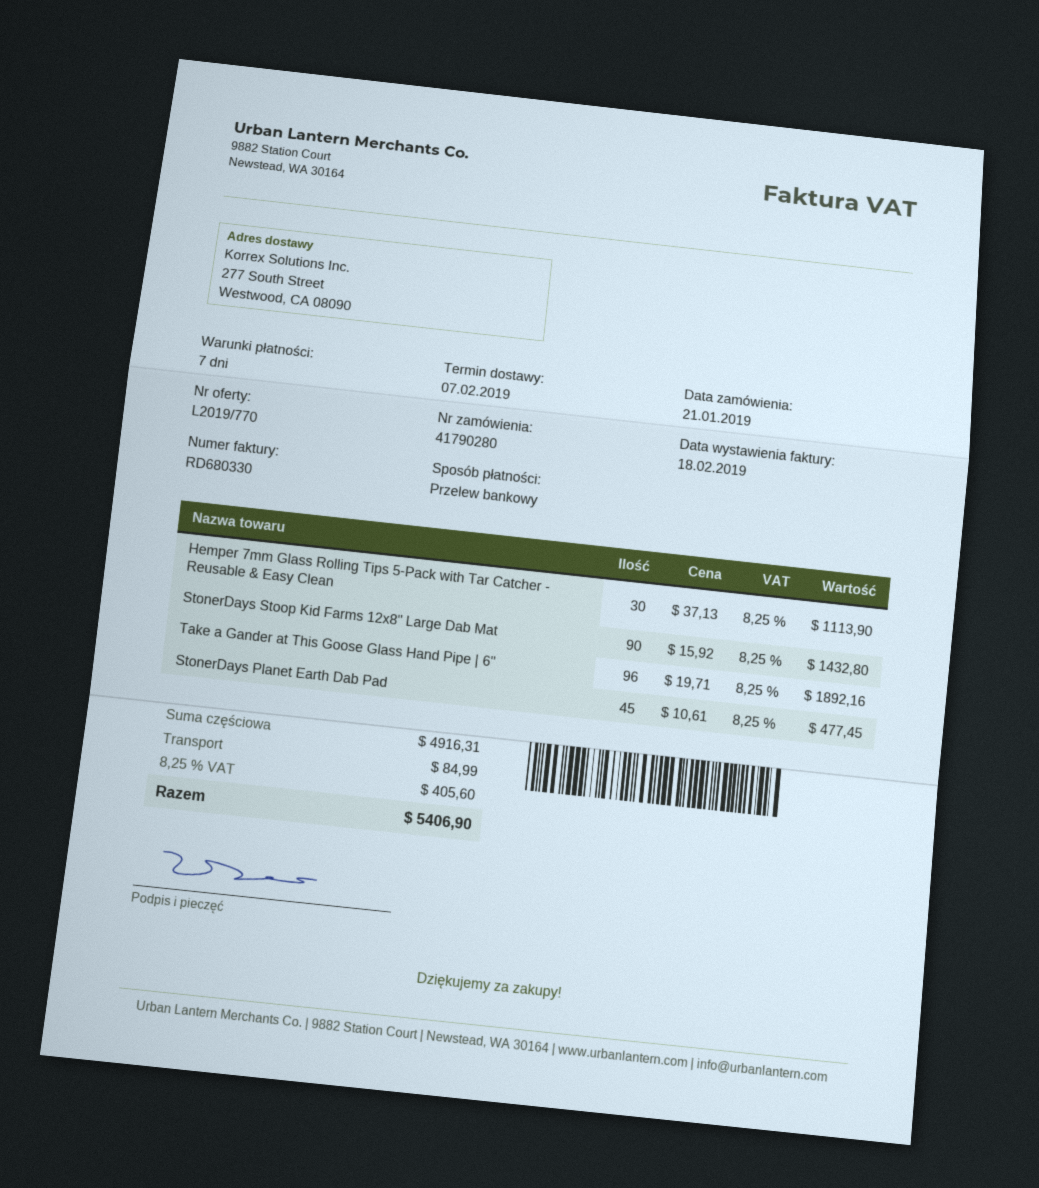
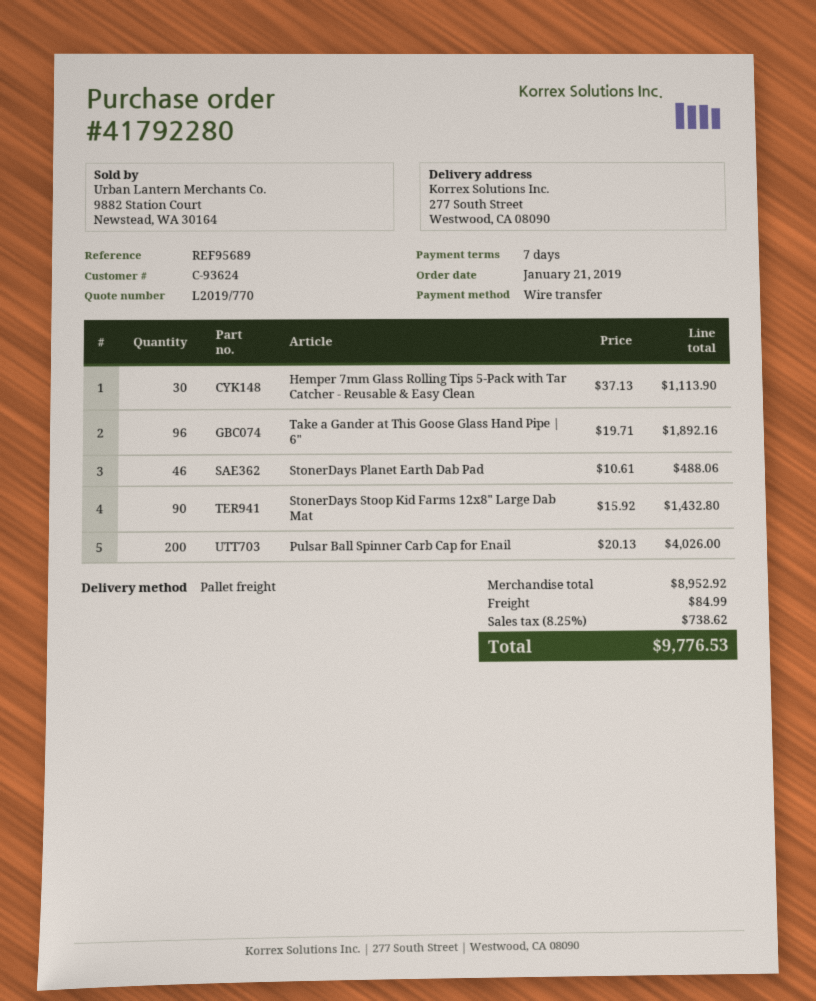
order number: 41790280 -> 41792280
StonerDays Planet Earth Dab Pad: 45 x 10.61 = 477.45 -> 46 x 10.61 = 488.06
Pulsar Ball Spinner Carb Cap for Enail: none -> 200 x 20.13 = 4026.00
subtotal: 4916.31 -> 8952.92
tax: 8.25% = 405.60 -> 8.25% = 738.62
total: 5406.90 -> 9776.53

